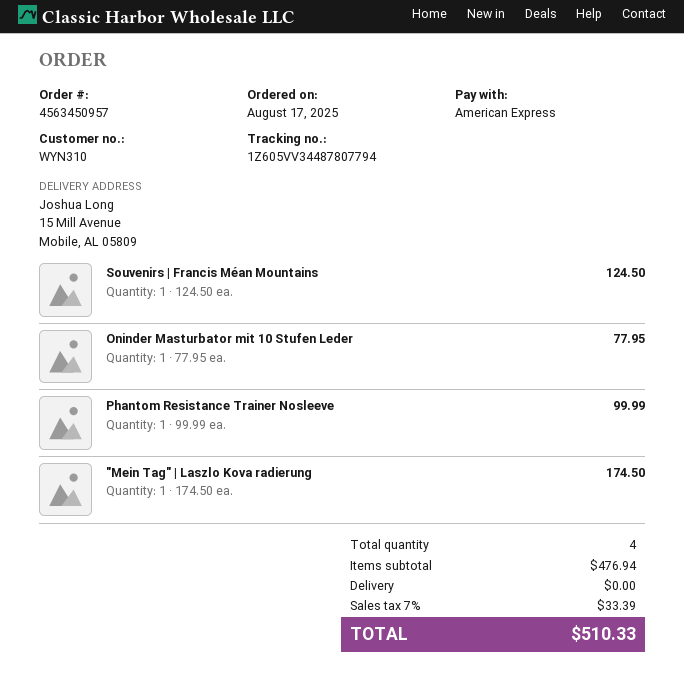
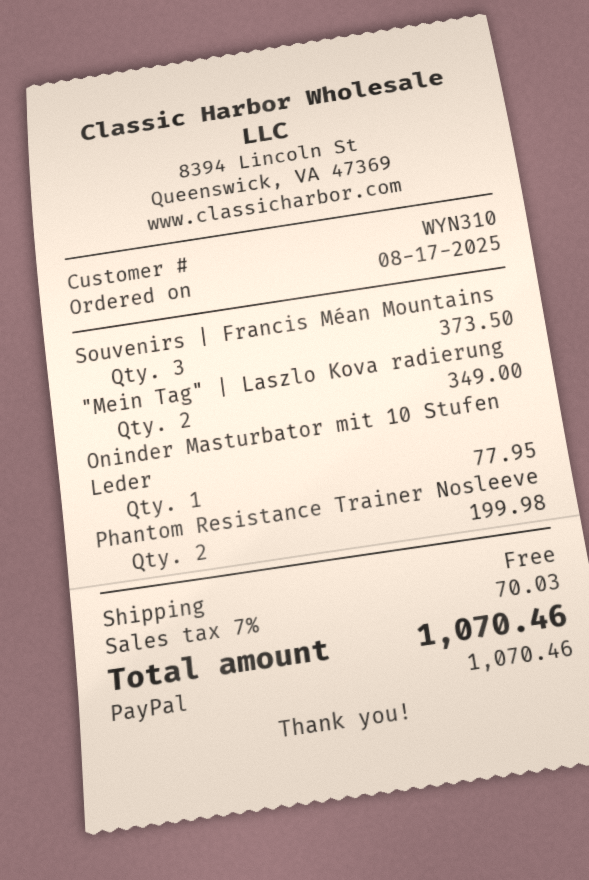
payment method: American Express -> PayPal
Souvenirs | Francis Méan Mountains: 1 for 124.50 -> 3 for 373.50
Phantom Resistance Trainer Nosleeve: 1 for 99.99 -> 2 for 199.98
"Mein Tag" | Laszlo Kova radierung: 1 for 174.50 -> 2 for 349.00
tax: 7% = 33.39 -> 7% = 70.03
total: 510.33 -> 1070.46

